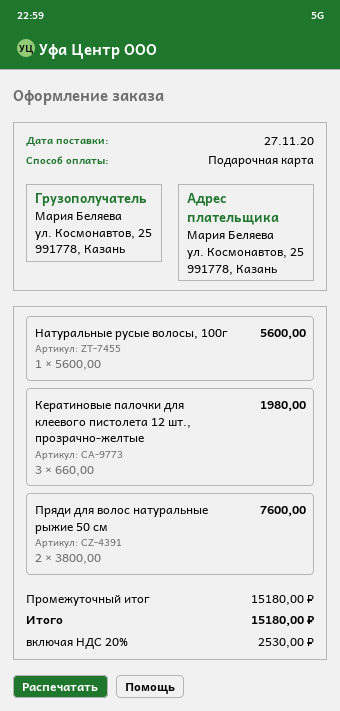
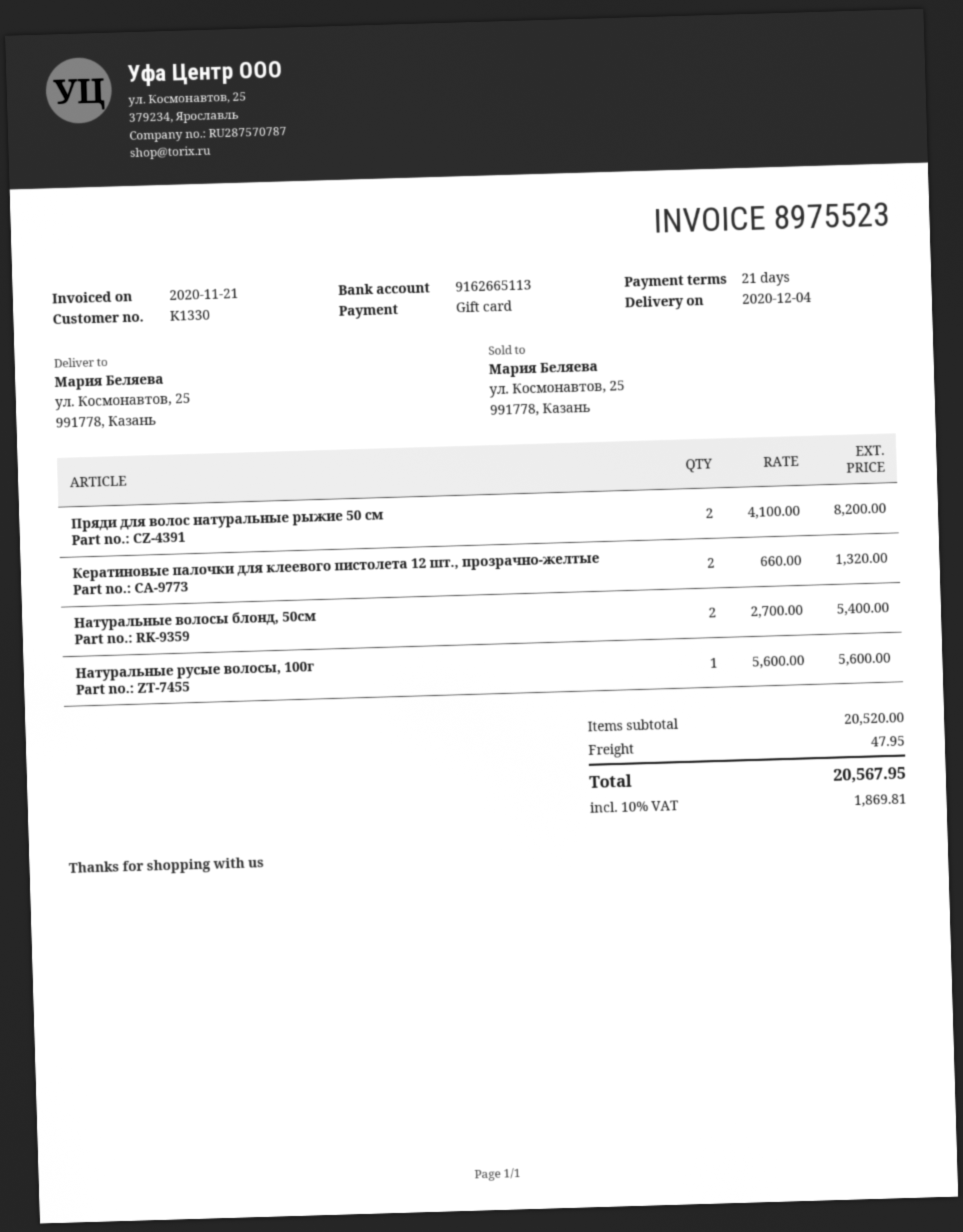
delivery date: 2020-11-27 -> 2020-12-04
Кератиновые палочки для клеевого пистолета 12 шт., прозрачно-желтые: 3 x 660.00 = 1980.00 -> 2 x 660.00 = 1320.00
Пряди для волос натуральные рыжие 50 см: 2 x 3800.00 = 7600.00 -> 2 x 4100.00 = 8200.00
Натуральные волосы блонд, 50см: none -> 2 x 2700.00 = 5400.00
subtotal: 15180.00 -> 20520.00
shipping: none -> 47.95
tax: 20% = 2530.00 -> 10% = 1869.81
total: 15180.00 -> 20567.95

